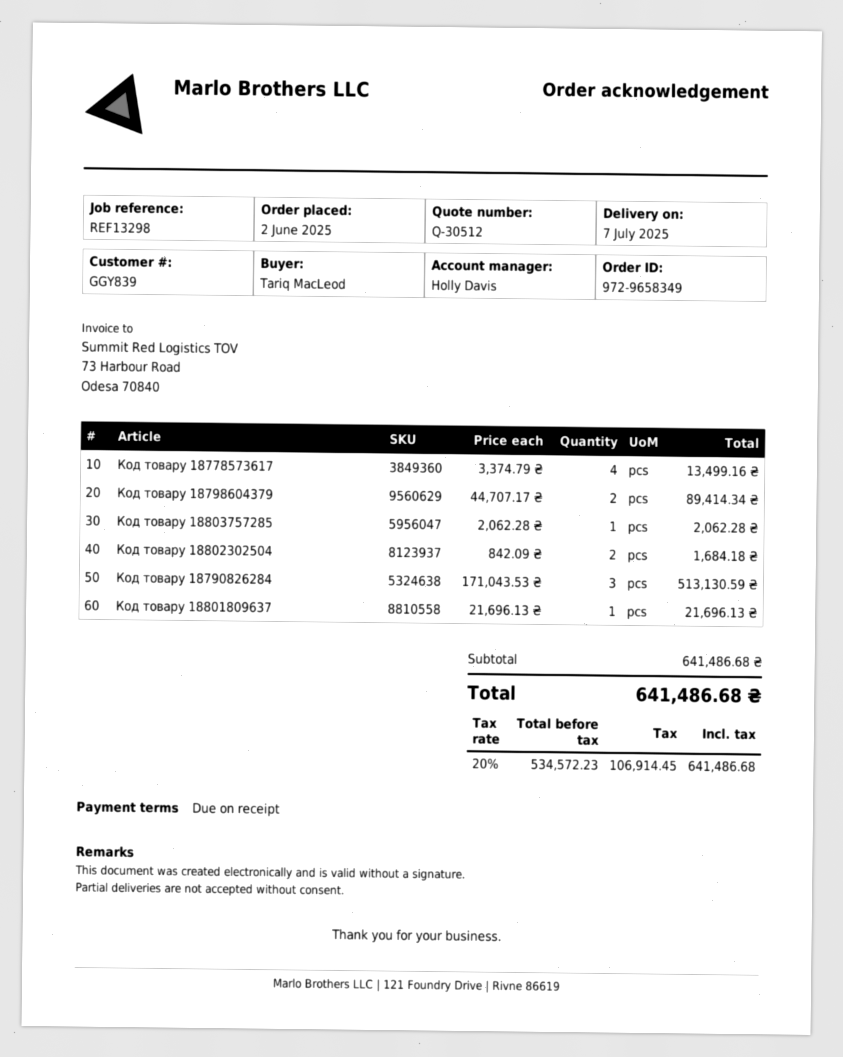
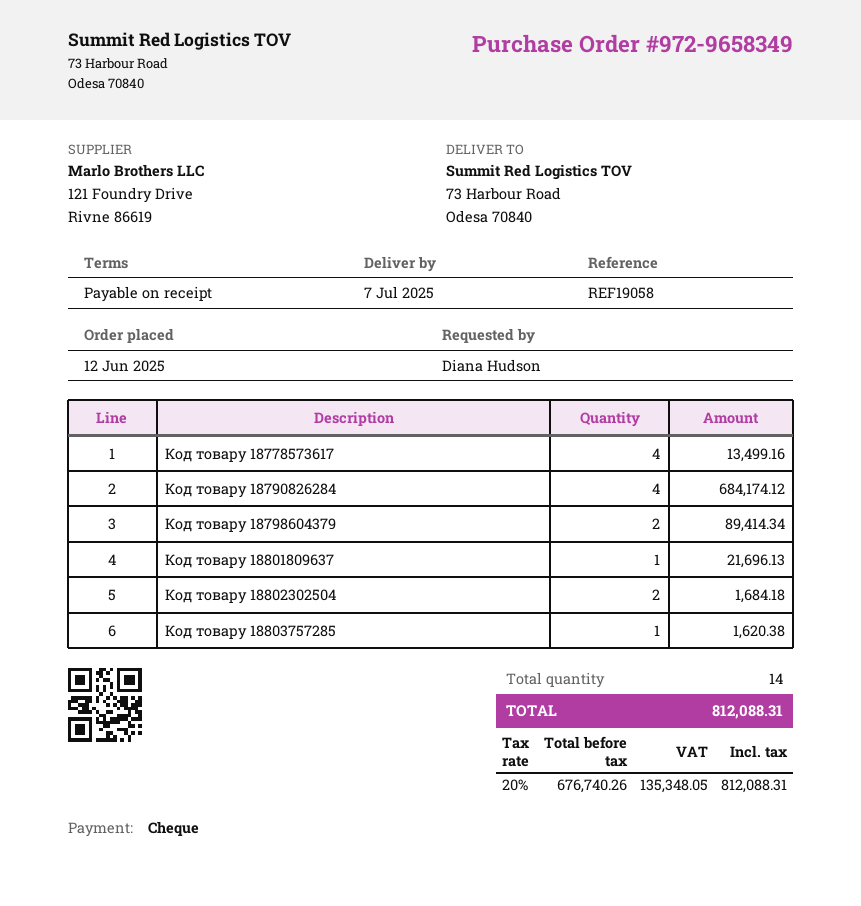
order date: 2025-06-02 -> 2025-06-12
reference: REF13298 -> REF19058
ordered by: Tariq MacLeod -> Diana Hudson
Код товару 18803757285: 1 for 2062.28 -> 1 for 1620.38
Код товару 18790826284: 3 for 513130.59 -> 4 for 684174.12
net: 534572.23 -> 676740.26
tax: 20% = 106914.45 -> 20% = 135348.05
total: 641486.68 -> 812088.31

